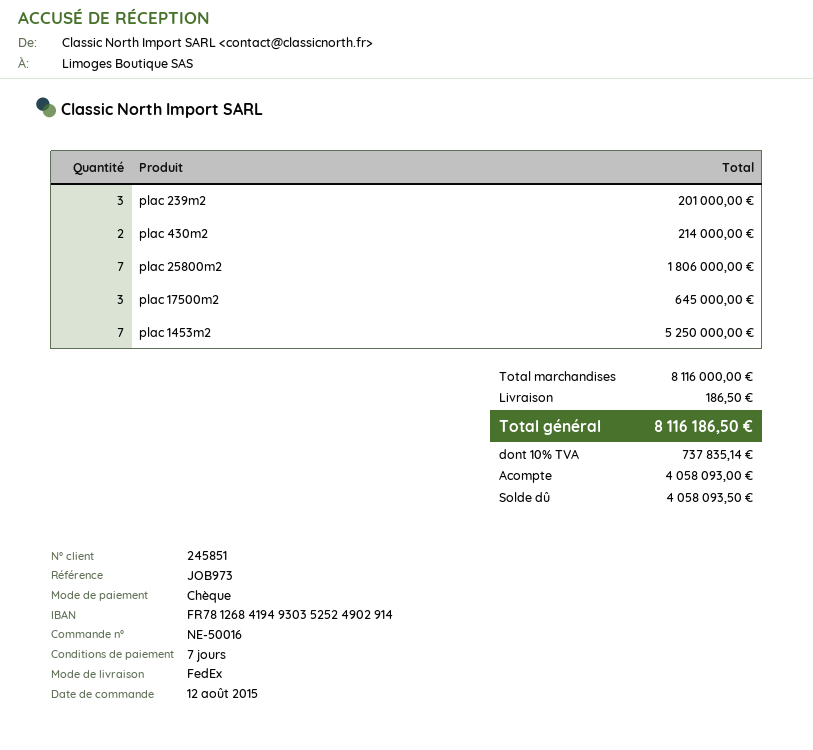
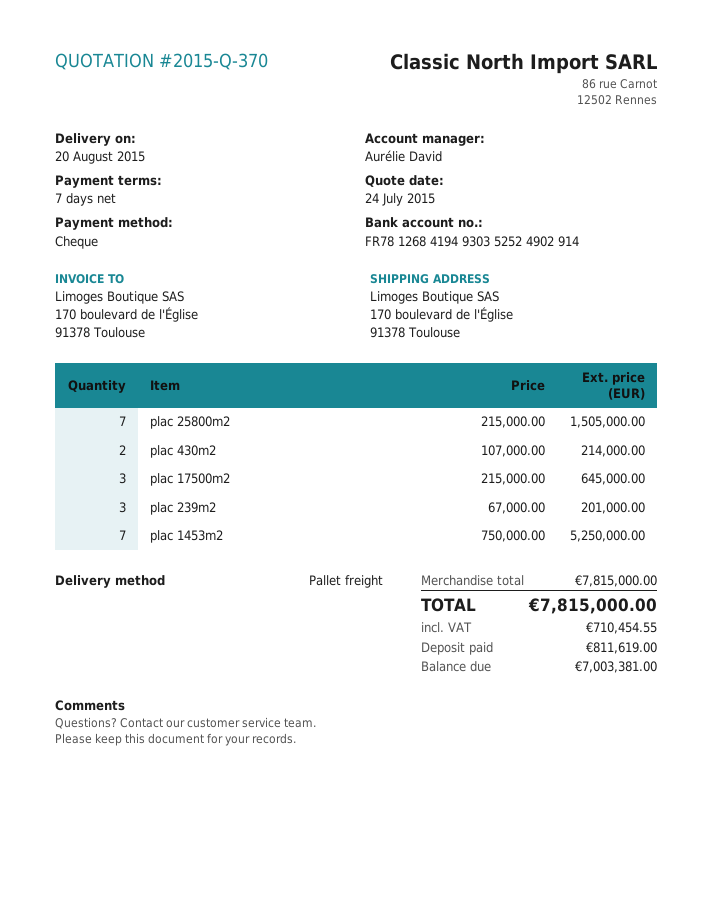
shipping method: FedEx -> pallet freight
plac 25800m2: 7 for 1806000.00 -> 7 for 1505000.00
subtotal: 8116000.00 -> 7815000.00
shipping: 186.50 -> none
tax: 737835.14 -> 710454.55
total: 8116186.50 -> 7815000.00
deposit: 4058093.00 -> 811619.00
balance: 4058093.50 -> 7003381.00

